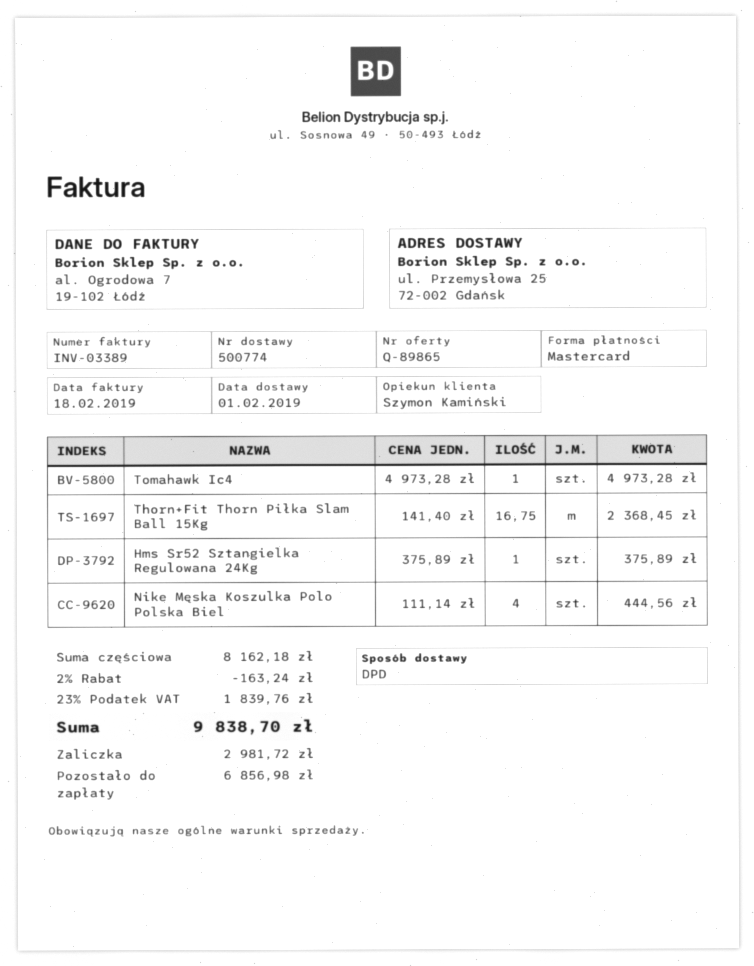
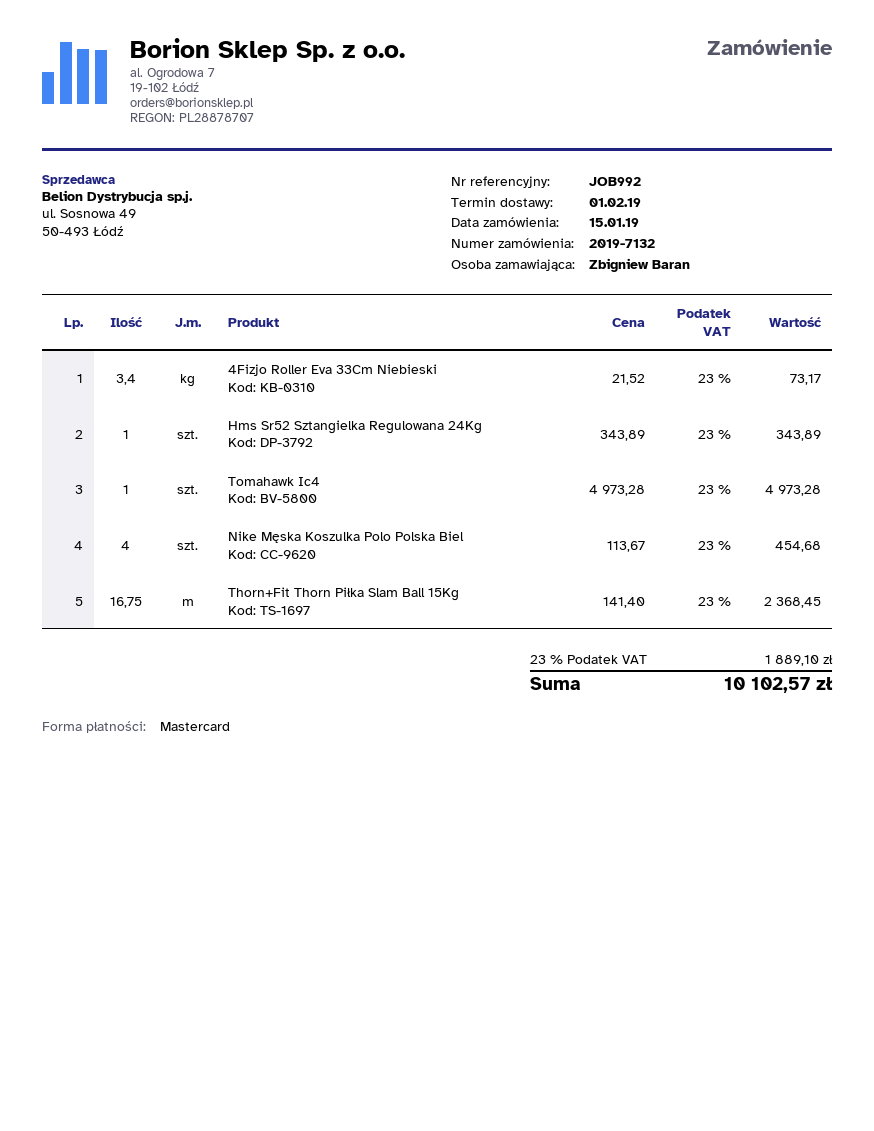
Hms Sr52 Sztangielka Regulowana 24Kg: 1 x 375.89 = 375.89 -> 1 x 343.89 = 343.89
Nike Męska Koszulka Polo Polska Biel: 4 x 111.14 = 444.56 -> 4 x 113.67 = 454.68
4Fizjo Roller Eva 33Cm Niebieski: none -> 3.4 x 21.52 = 73.17
discount: 2% = 163.24 -> none
tax: 23% = 1839.76 -> 23% = 1889.10
total: 9838.70 -> 10102.57

